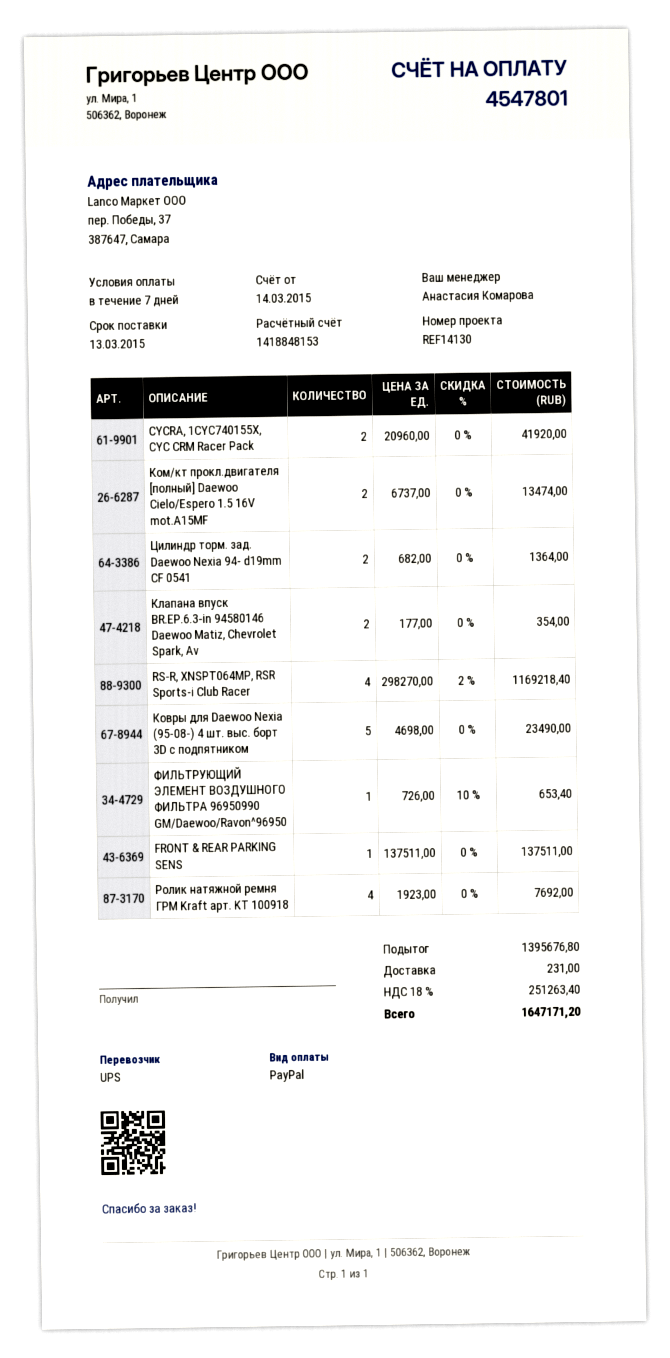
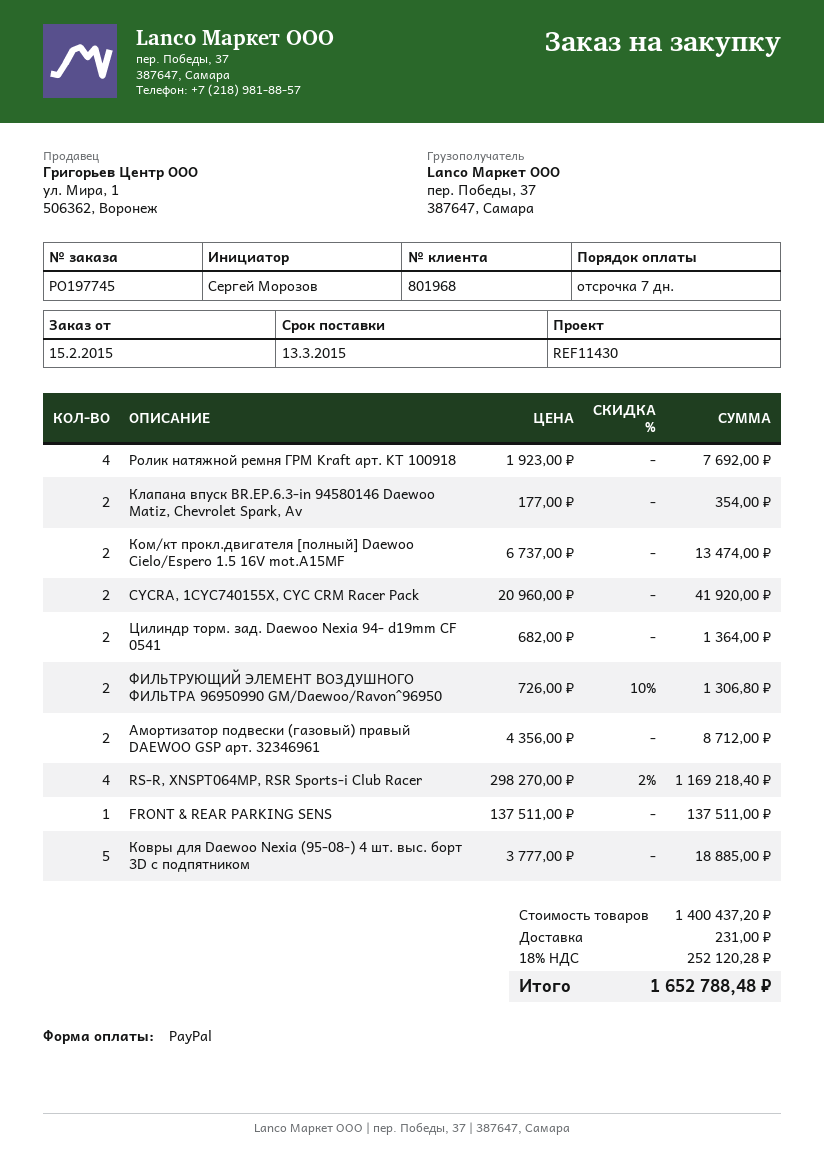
reference: REF14130 -> REF11430
Ковры для Daewoo Nexia (95-08-) 4 шт. выс. борт 3D с подпятником: 5 x 4698.00 = 23490.00 -> 5 x 3777.00 = 18885.00
ФИЛЬТРУЮЩИЙ ЭЛЕМЕНТ ВОЗДУШНОГО ФИЛЬТРА 96950990 GM/Daewoo/Ravon^96950: 1 x 726.00 - 10% = 653.40 -> 2 x 726.00 - 10% = 1306.80
Амортизатор подвески (газовый) правый DAEWOO GSP арт. 32346961: none -> 2 x 4356.00 = 8712.00
subtotal: 1395676.80 -> 1400437.20
tax: 18% = 251263.40 -> 18% = 252120.28
total: 1647171.20 -> 1652788.48

